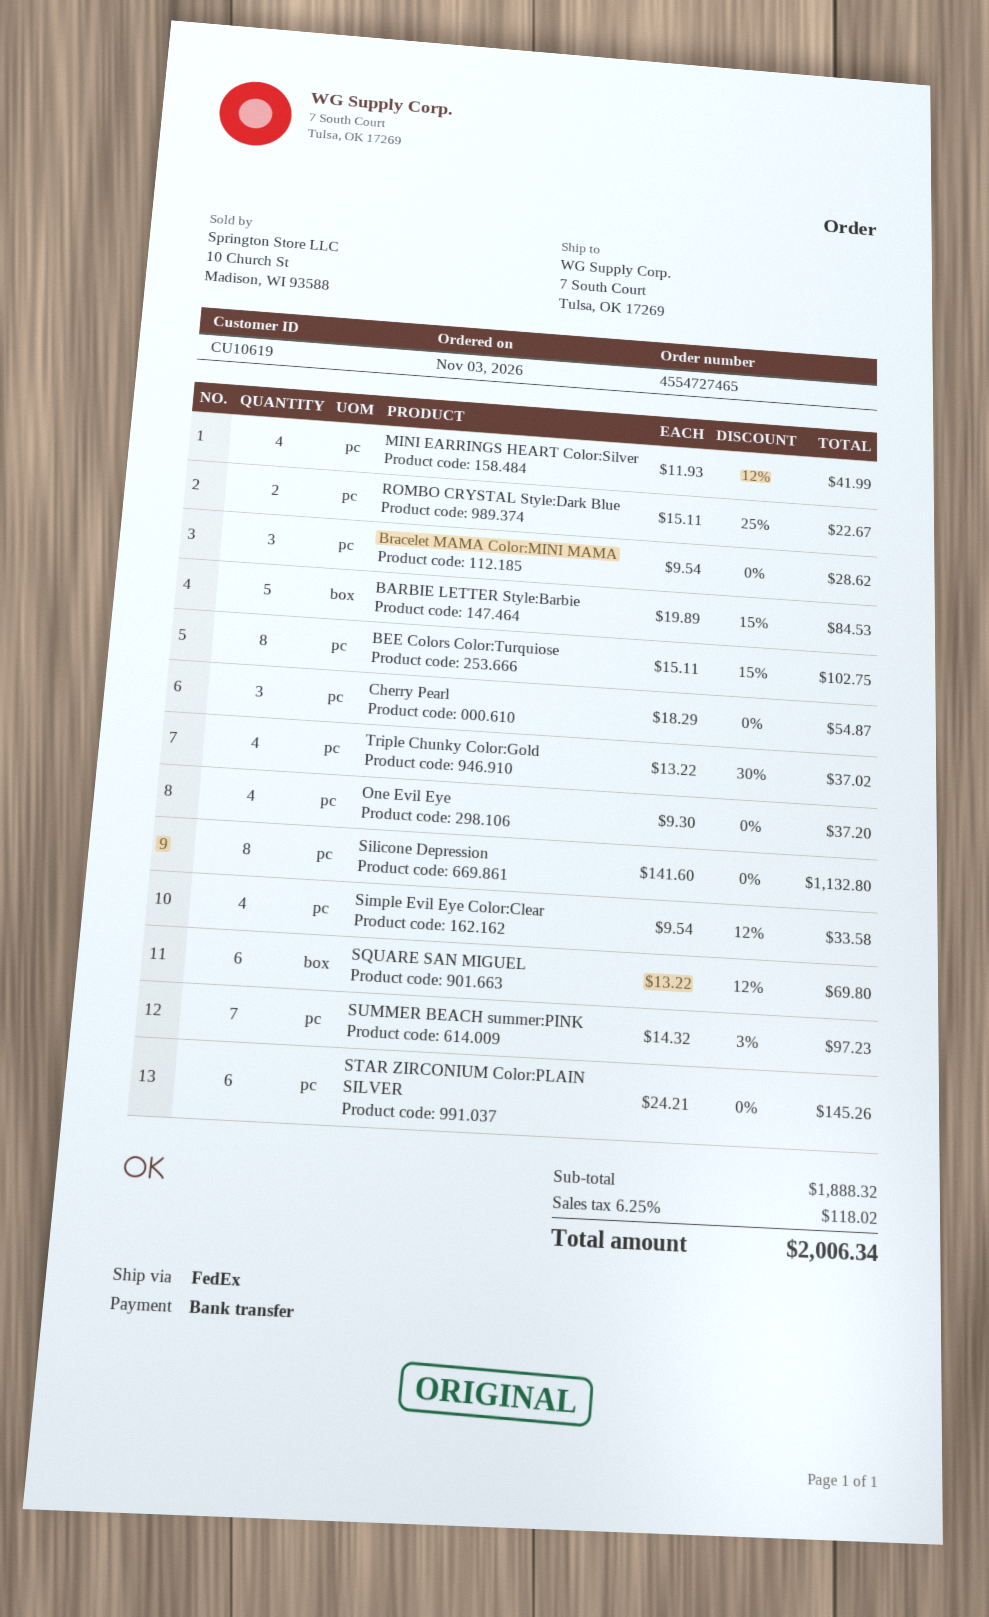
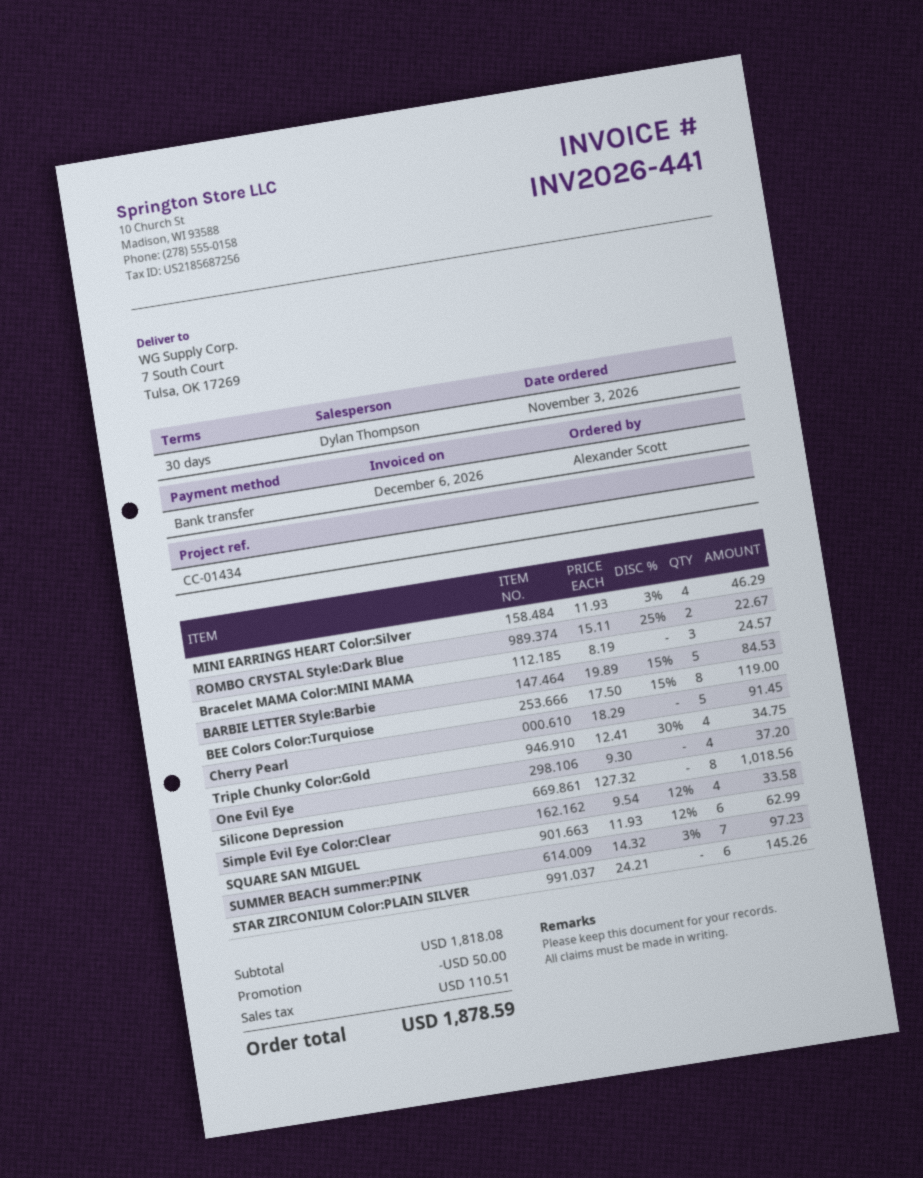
MINI EARRINGS HEART Color:Silver: 4 x 11.93 - 12% = 41.99 -> 4 x 11.93 - 3% = 46.29
Bracelet MAMA Color:MINI MAMA: 3 x 9.54 = 28.62 -> 3 x 8.19 = 24.57
BEE Colors Color:Turquiose: 8 x 15.11 - 15% = 102.75 -> 8 x 17.50 - 15% = 119.00
Cherry Pearl: 3 x 18.29 = 54.87 -> 5 x 18.29 = 91.45
Triple Chunky Color:Gold: 4 x 13.22 - 30% = 37.02 -> 4 x 12.41 - 30% = 34.75
Silicone Depression: 8 x 141.60 = 1132.80 -> 8 x 127.32 = 1018.56
SQUARE SAN MIGUEL: 6 x 13.22 - 12% = 69.80 -> 6 x 11.93 - 12% = 62.99
subtotal: 1888.32 -> 1818.08
discount: none -> 50.00
tax: 118.02 -> 110.51
total: 2006.34 -> 1878.59

